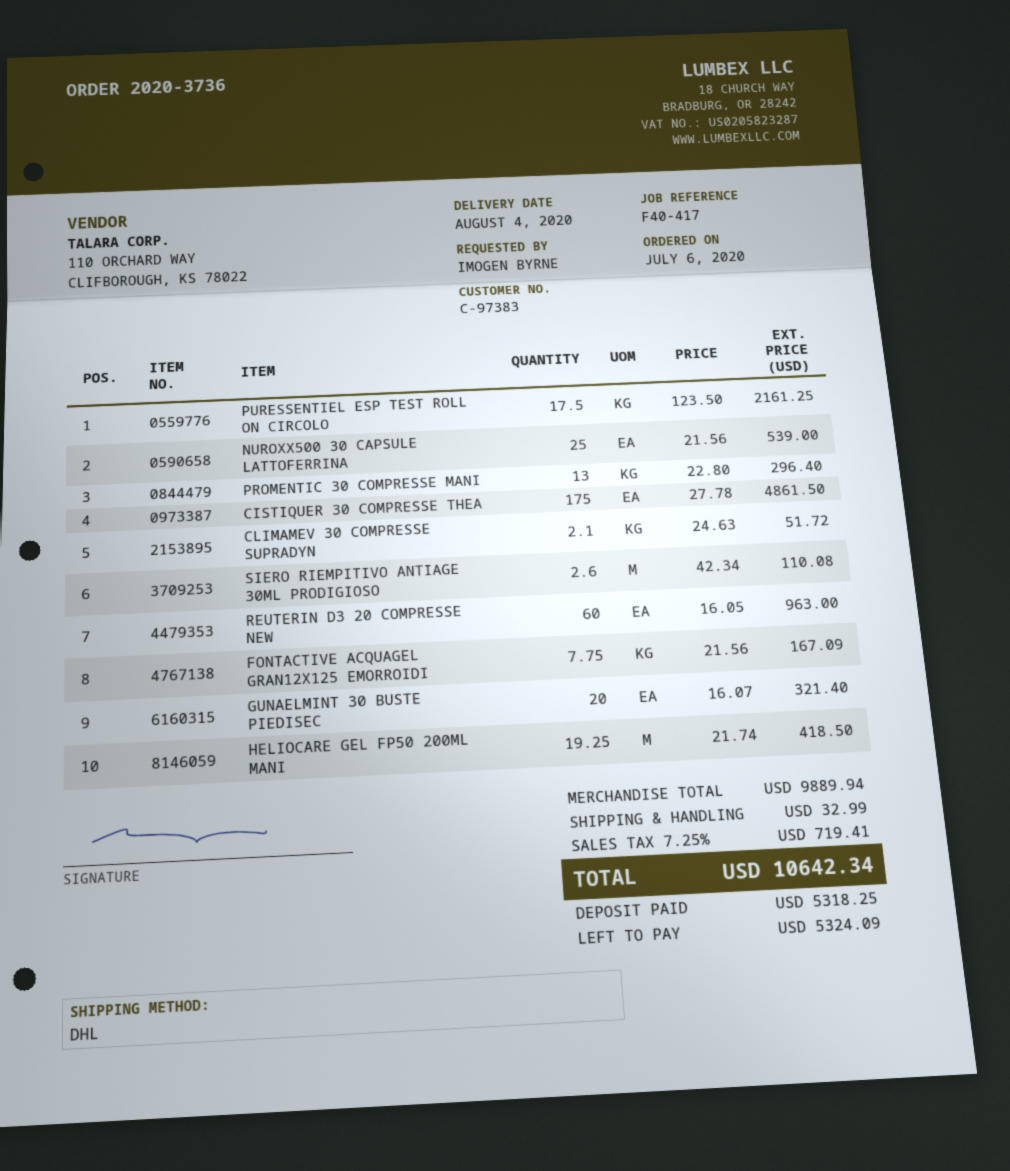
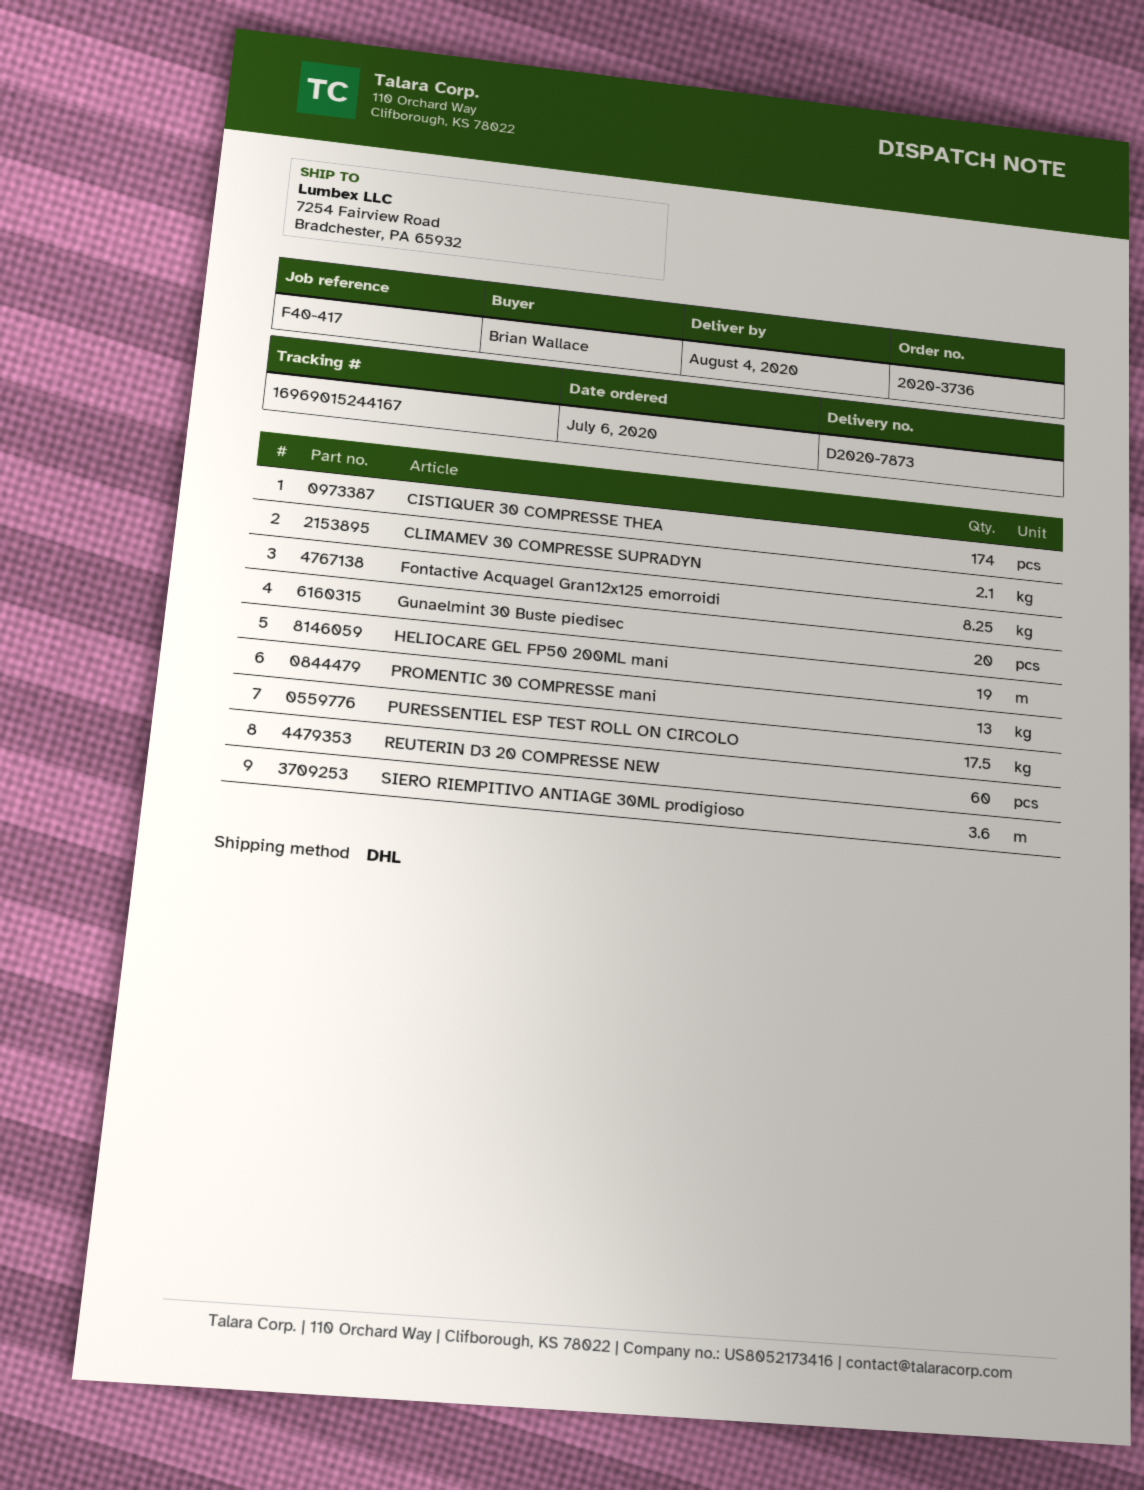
ordered by: IMOGEN BYRNE -> Brian Wallace
NUROXX500 30 CAPSULE LATTOFERRINA: 25 -> none
CISTIQUER 30 COMPRESSE THEA: 175 -> 174
SIERO RIEMPITIVO ANTIAGE 30ML PRODIGIOSO: 2.6 -> 3.6
FONTACTIVE ACQUAGEL GRAN12X125 EMORROIDI: 7.75 -> 8.25
HELIOCARE GEL FP50 200ML MANI: 19.25 -> 19

